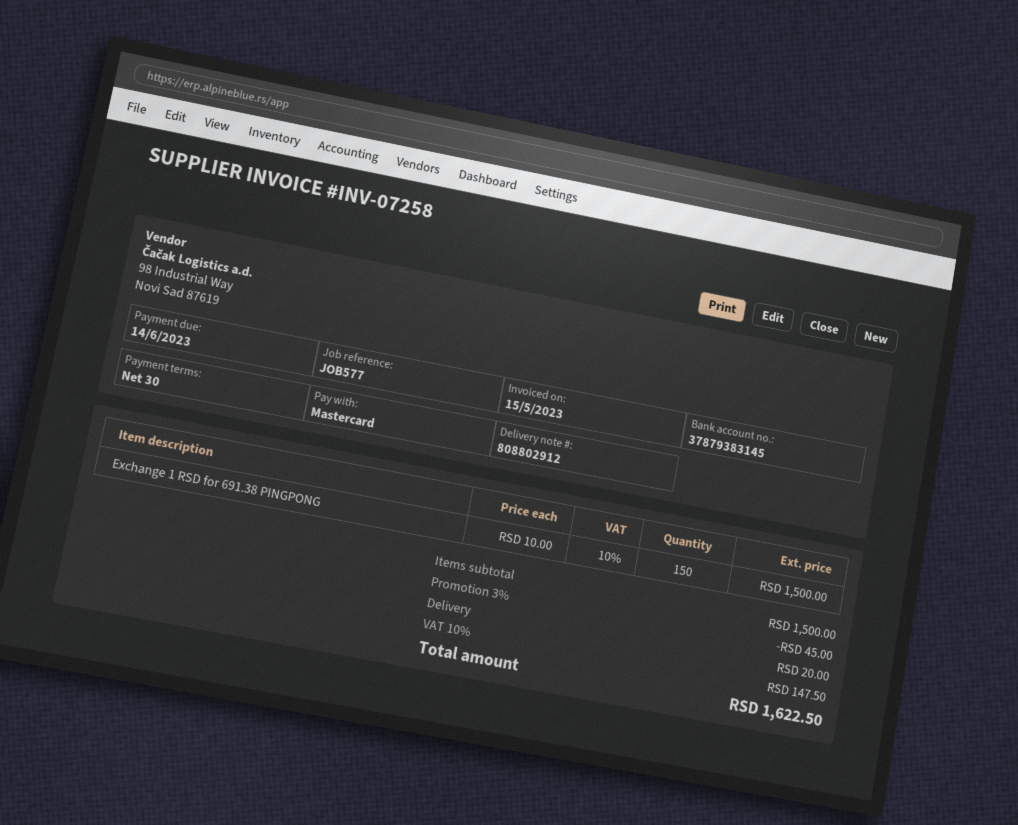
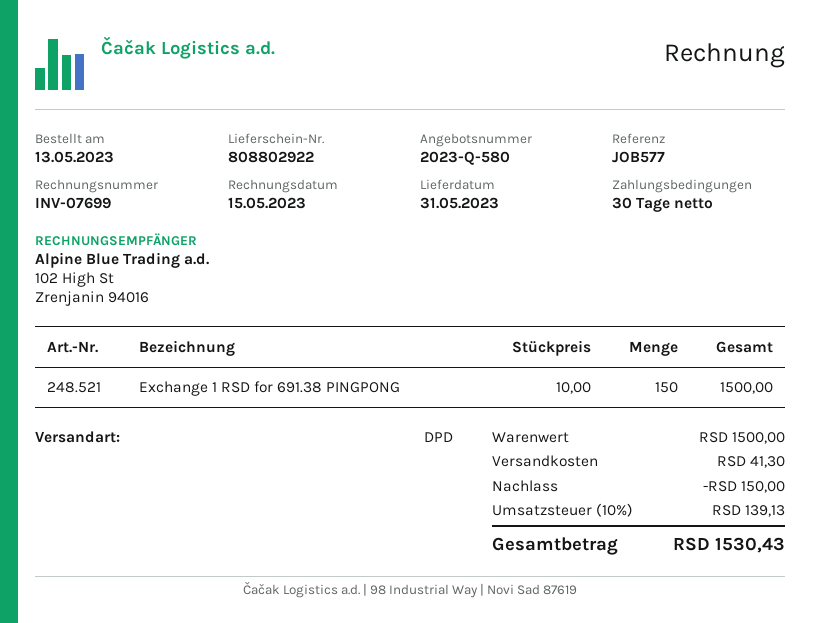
delivery note number: 808802912 -> 808802922
invoice number: INV-07258 -> INV-07699
discount: 45.00 -> 150.00
shipping: 20.00 -> 41.30
tax: 10% = 147.50 -> 10% = 139.13
total: 1622.50 -> 1530.43

